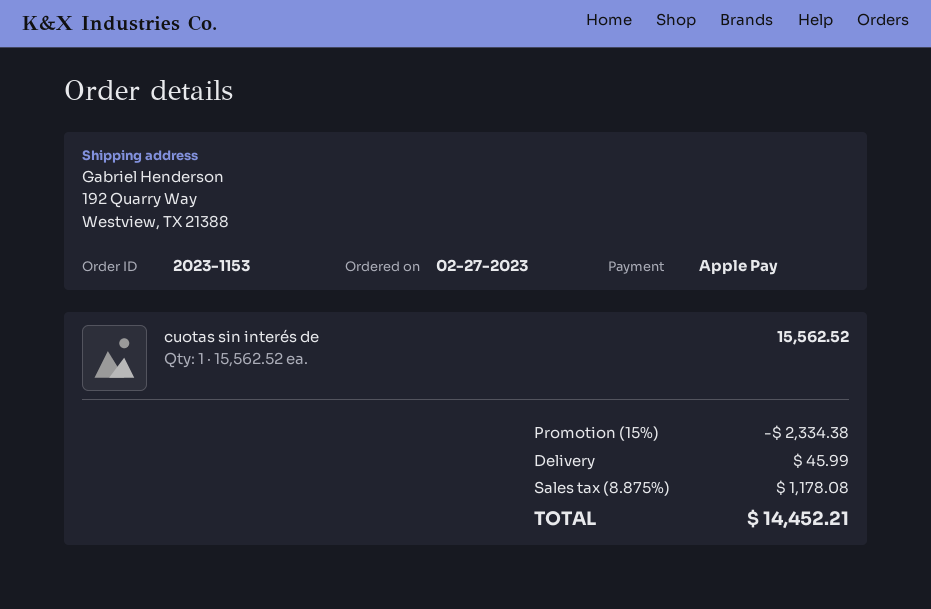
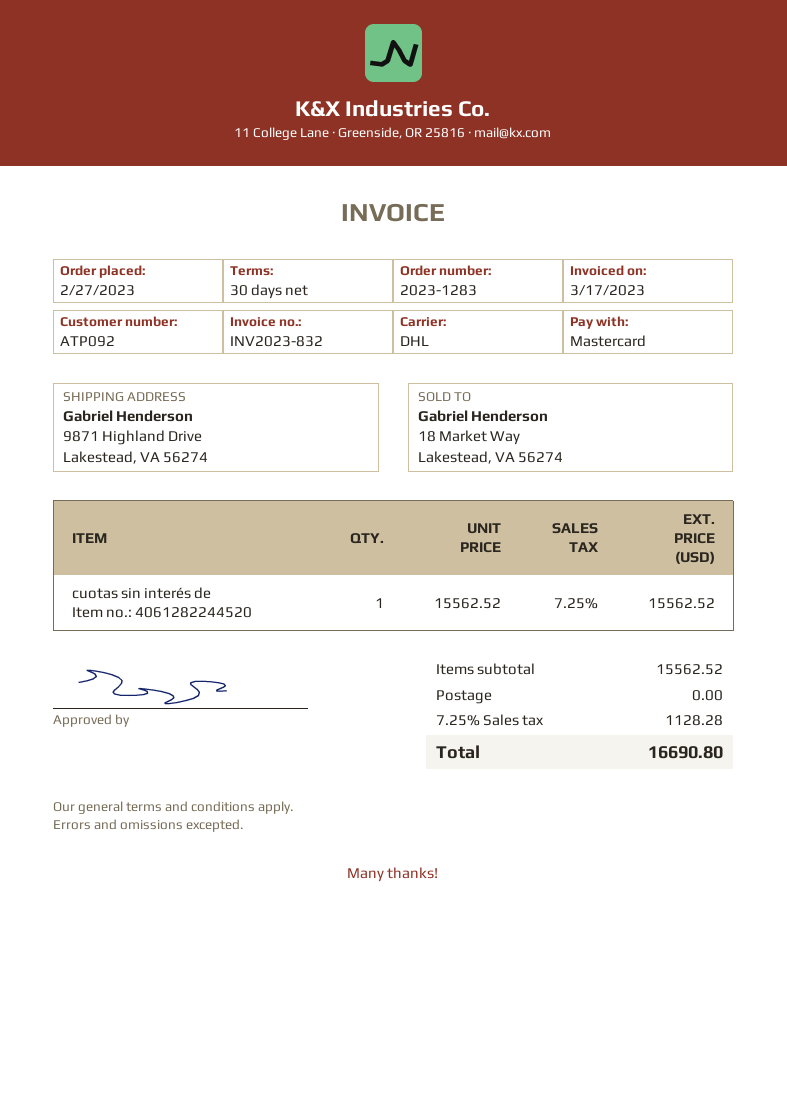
order number: 2023-1153 -> 2023-1283
payment method: Apple Pay -> Mastercard
ship to: 192 Quarry Way, Westview, TX 21388 -> 9871 Highland Drive, Lakestead, VA 56274
discount: 15% = 2334.38 -> none
shipping: 45.99 -> 0.00
tax: 8.875% = 1178.08 -> 7.25% = 1128.28
total: 14452.21 -> 16690.80

